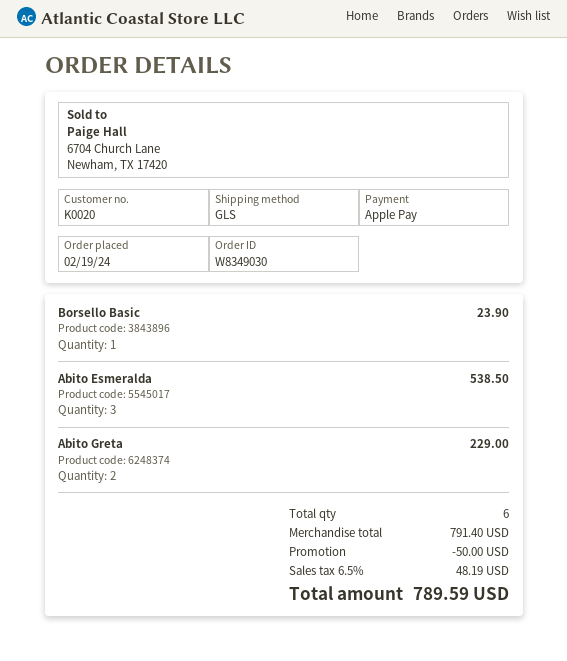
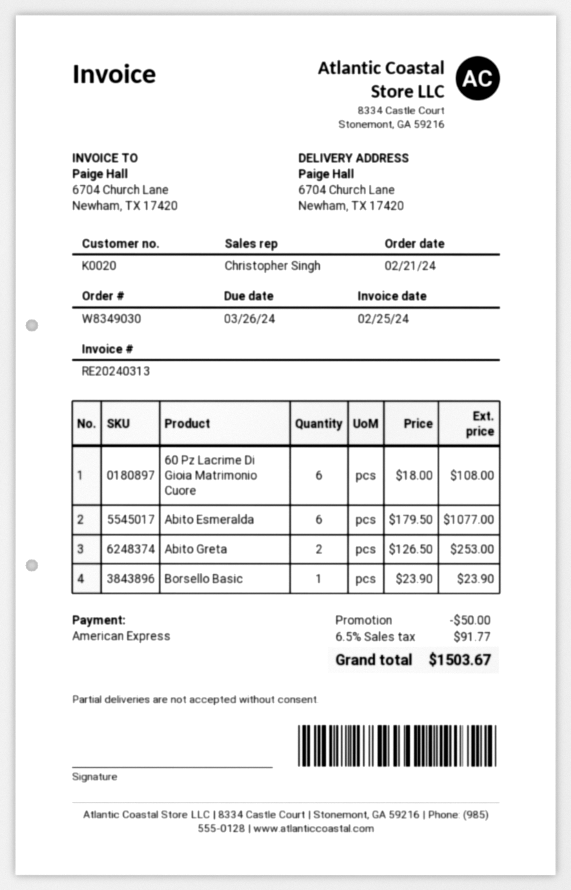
order date: 2024-02-19 -> 2024-02-21
payment method: Apple Pay -> American Express
Abito Esmeralda: 3 for 538.50 -> 6 for 1077.00
Abito Greta: 2 for 229.00 -> 2 for 253.00
60 Pz Lacrime Di Gioia Matrimonio Cuore: none -> 6 for 108.00
tax: 6.5% = 48.19 -> 6.5% = 91.77
total: 789.59 -> 1503.67

